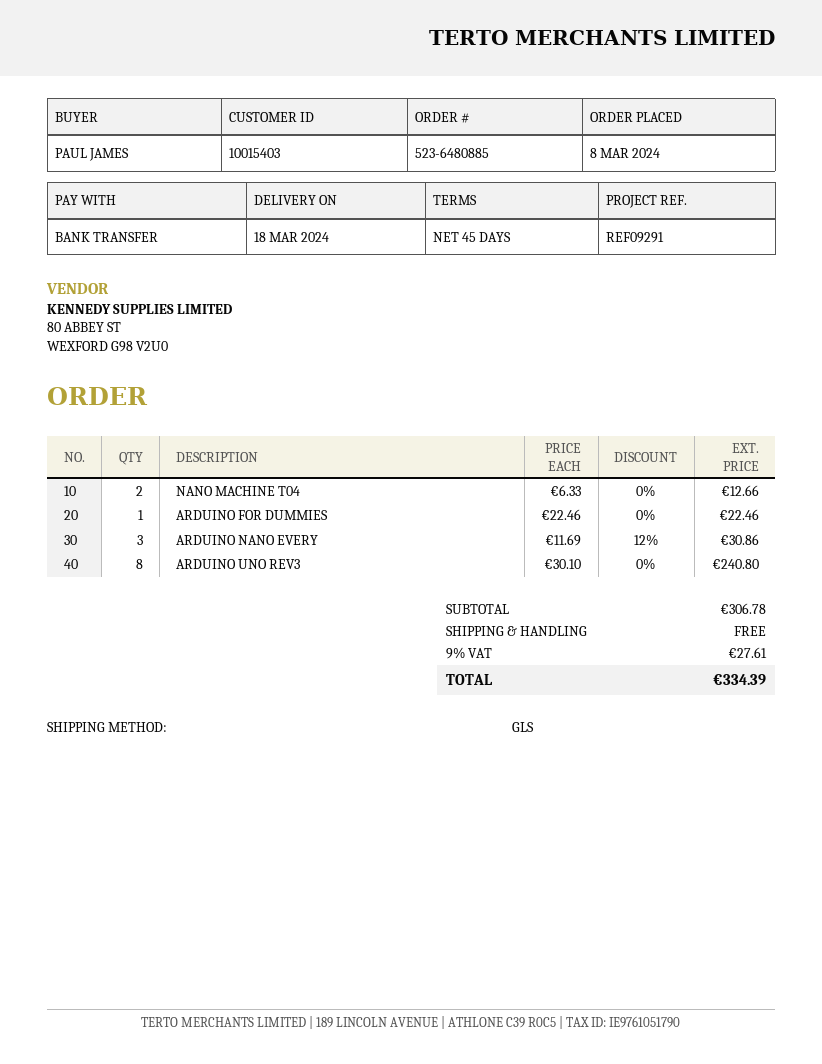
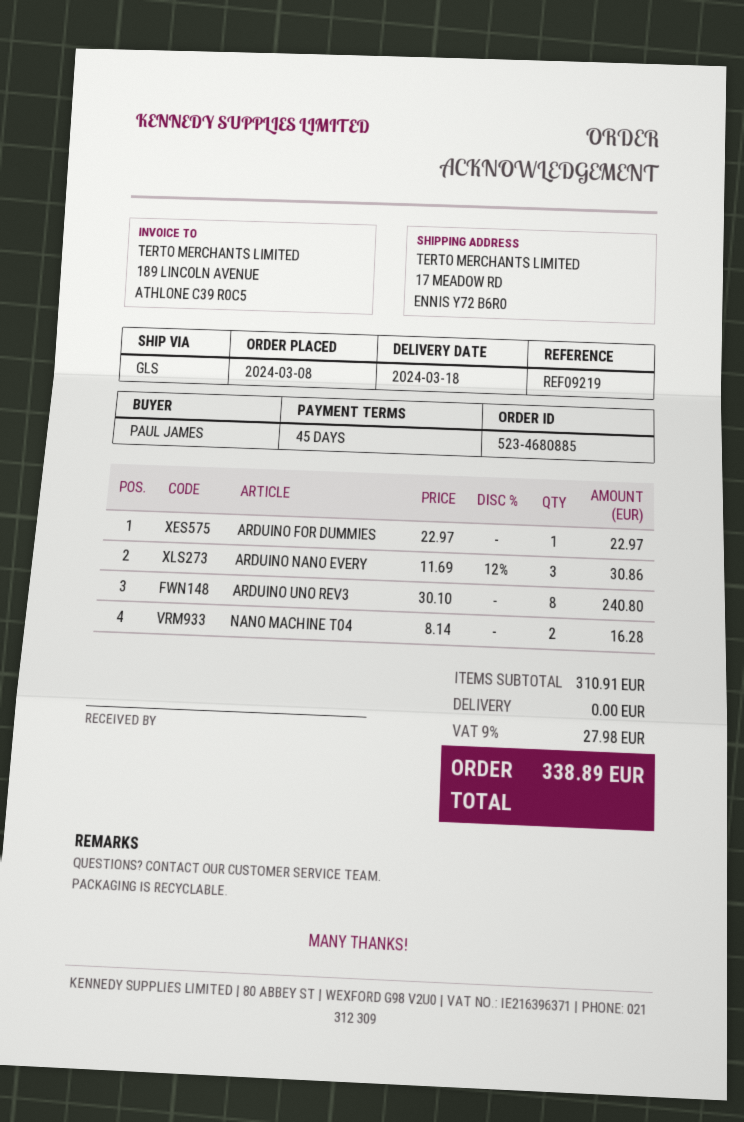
order number: 523-6480885 -> 523-4680885
reference: REF09291 -> REF09219
NANO MACHINE T04: 2 x 6.33 = 12.66 -> 2 x 8.14 = 16.28
ARDUINO FOR DUMMIES: 1 x 22.46 = 22.46 -> 1 x 22.97 = 22.97
subtotal: 306.78 -> 310.91
tax: 9% = 27.61 -> 9% = 27.98
total: 334.39 -> 338.89

